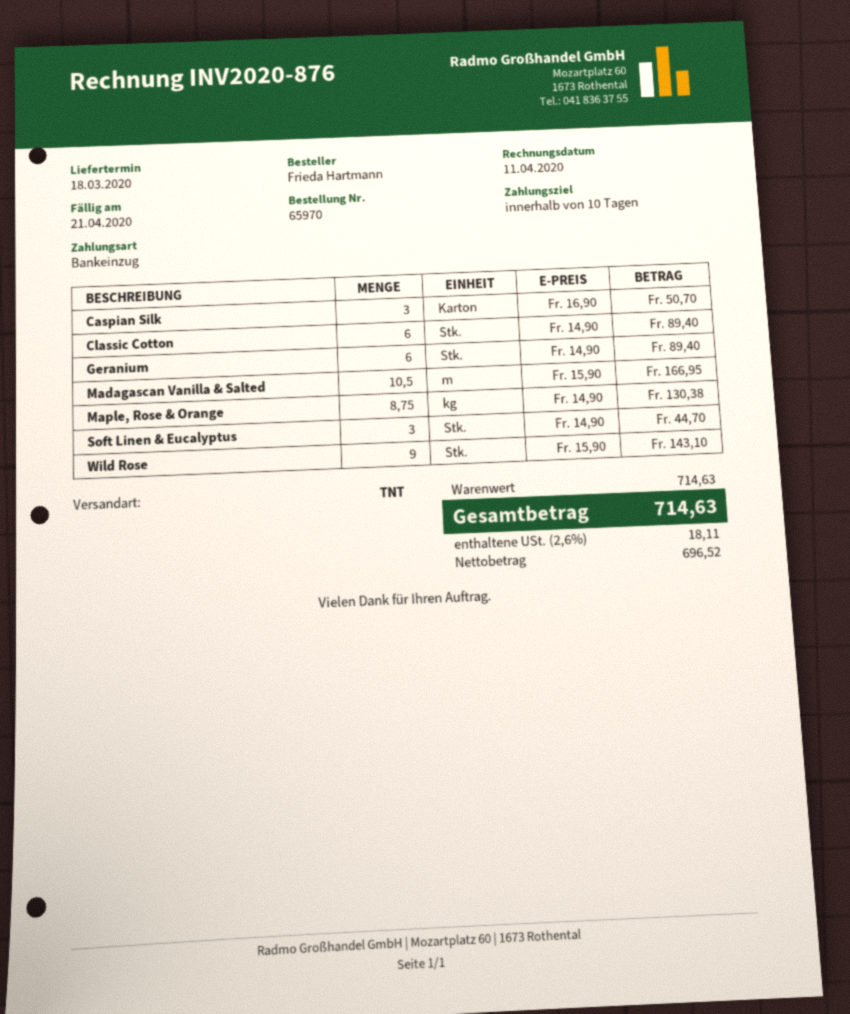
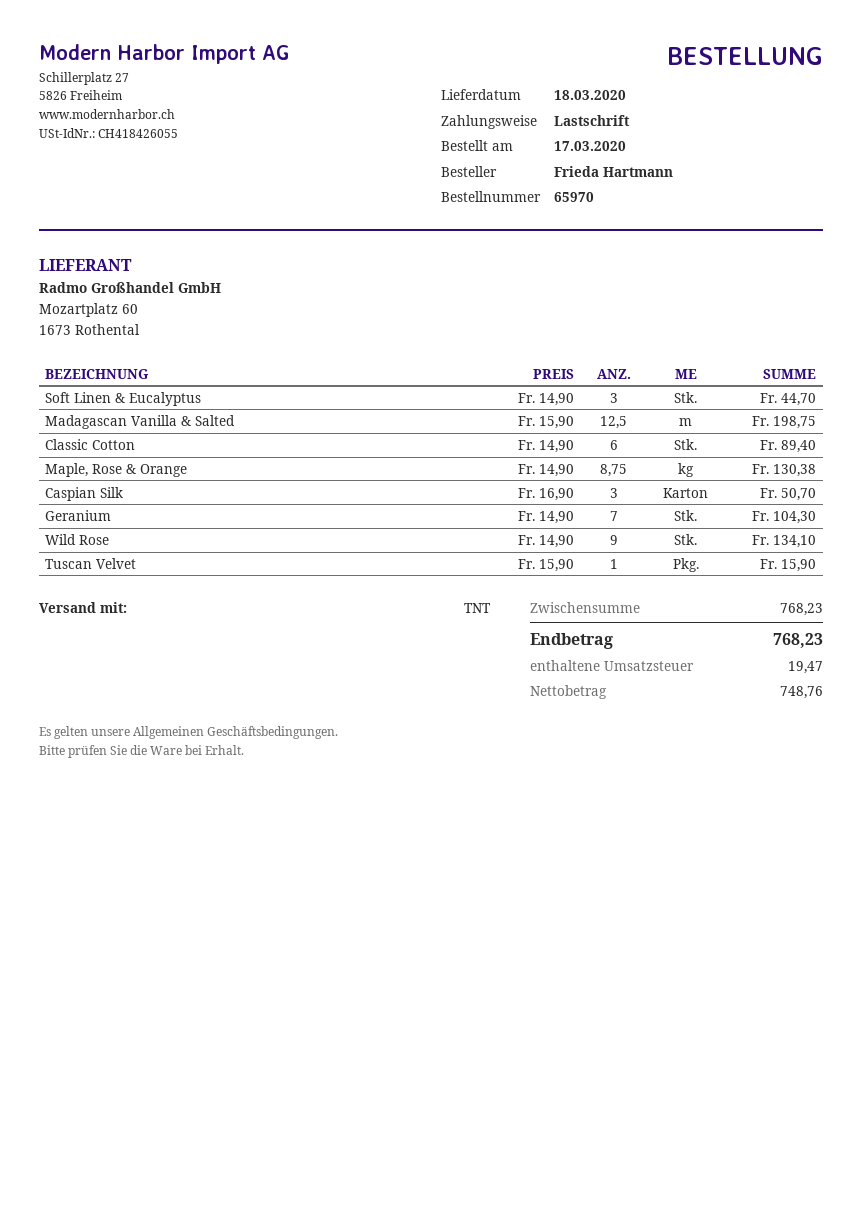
Geranium: 6 x 14.90 = 89.40 -> 7 x 14.90 = 104.30
Madagascan Vanilla & Salted: 10.5 x 15.90 = 166.95 -> 12.5 x 15.90 = 198.75
Wild Rose: 9 x 15.90 = 143.10 -> 9 x 14.90 = 134.10
Tuscan Velvet: none -> 1 x 15.90 = 15.90
subtotal: 714.63 -> 768.23
net: 696.52 -> 748.76
tax: 18.11 -> 19.47
total: 714.63 -> 768.23

